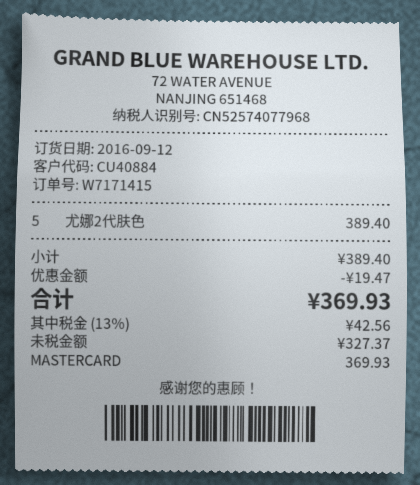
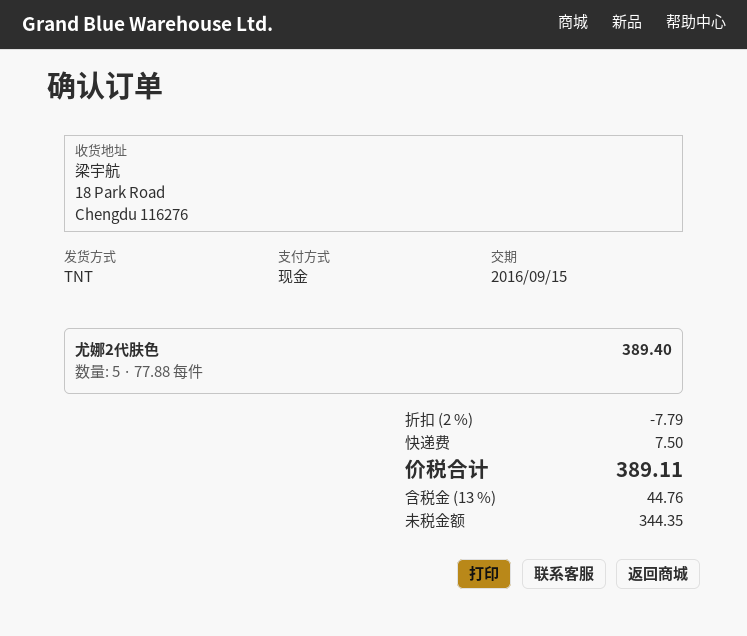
payment method: Mastercard -> cash
discount: 19.47 -> 7.79
shipping: none -> 7.50
net: 327.37 -> 344.35
tax: 13% = 42.56 -> 13% = 44.76
total: 369.93 -> 389.11

